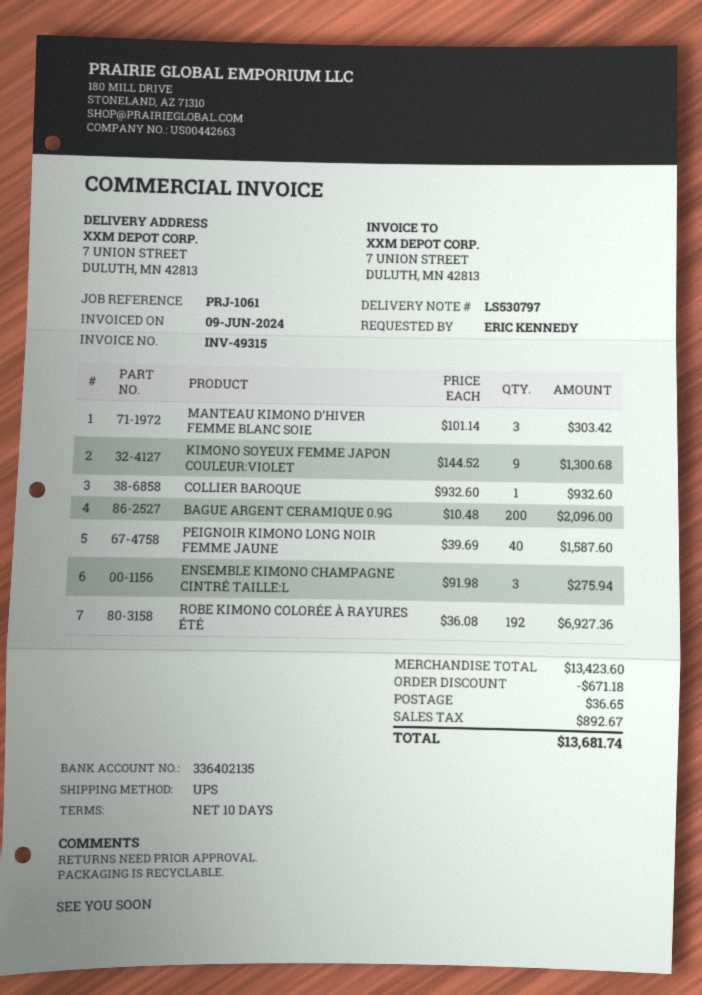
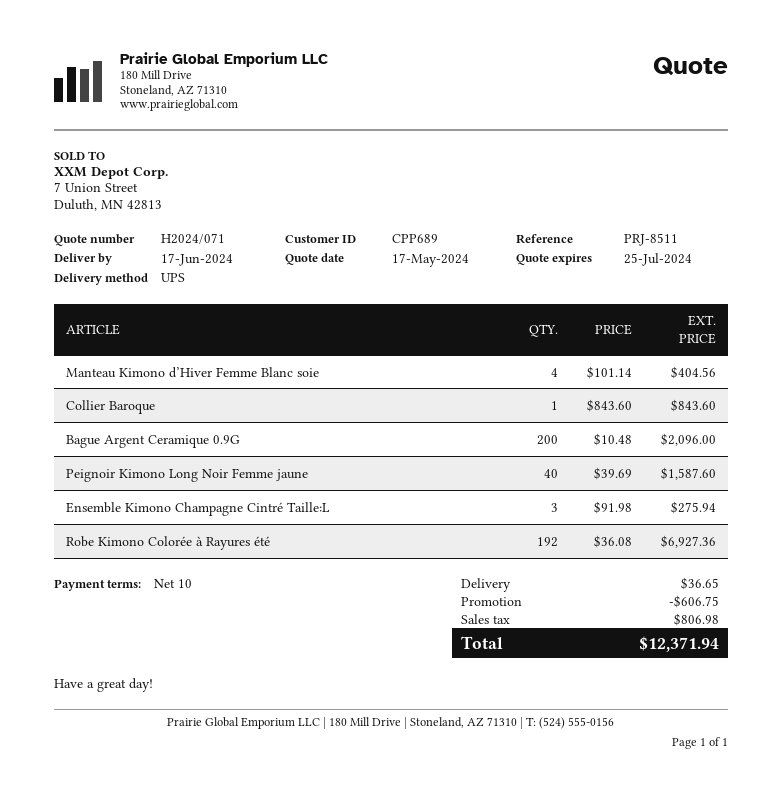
reference: PRJ-1061 -> PRJ-8511
MANTEAU KIMONO D’HIVER FEMME BLANC SOIE: 3 x 101.14 = 303.42 -> 4 x 101.14 = 404.56
KIMONO SOYEUX FEMME JAPON COULEUR:VIOLET: 9 x 144.52 = 1300.68 -> none
COLLIER BAROQUE: 1 x 932.60 = 932.60 -> 1 x 843.60 = 843.60
discount: 671.18 -> 606.75
tax: 892.67 -> 806.98
total: 13681.74 -> 12371.94

